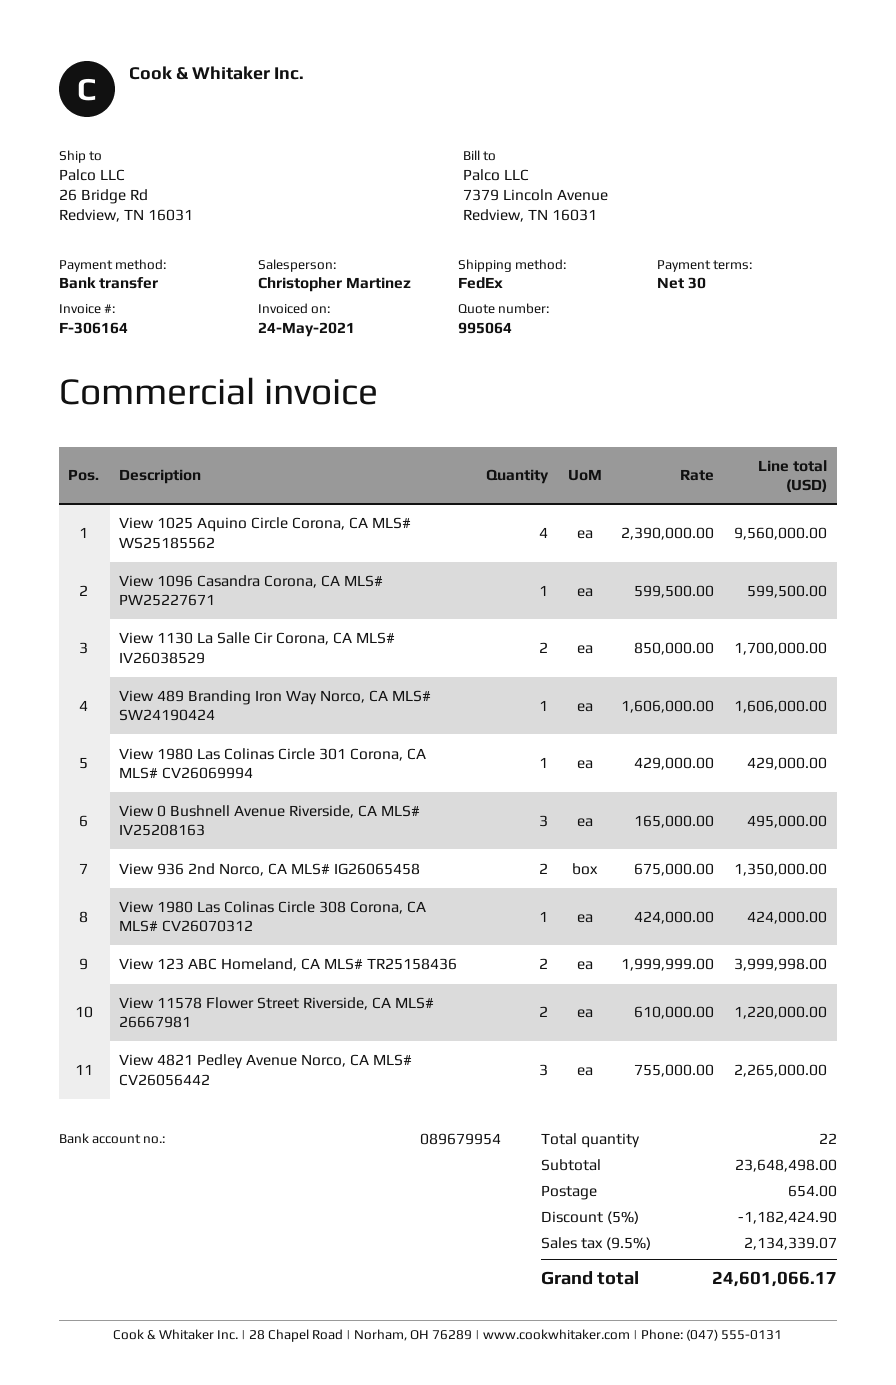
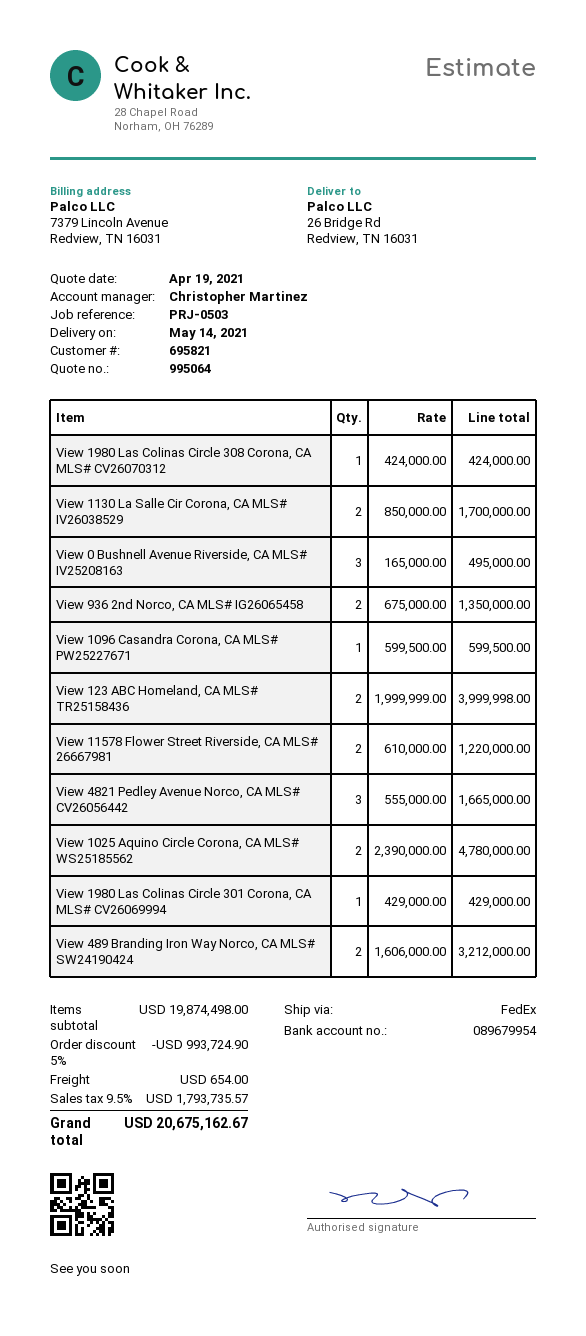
View 1025 Aquino Circle Corona, CA MLS# WS25185562: 4 x 2390000.00 = 9560000.00 -> 2 x 2390000.00 = 4780000.00
View 489 Branding Iron Way Norco, CA MLS# SW24190424: 1 x 1606000.00 = 1606000.00 -> 2 x 1606000.00 = 3212000.00
View 4821 Pedley Avenue Norco, CA MLS# CV26056442: 3 x 755000.00 = 2265000.00 -> 3 x 555000.00 = 1665000.00
subtotal: 23648498.00 -> 19874498.00
discount: 5% = 1182424.90 -> 5% = 993724.90
tax: 9.5% = 2134339.07 -> 9.5% = 1793735.57
total: 24601066.17 -> 20675162.67

